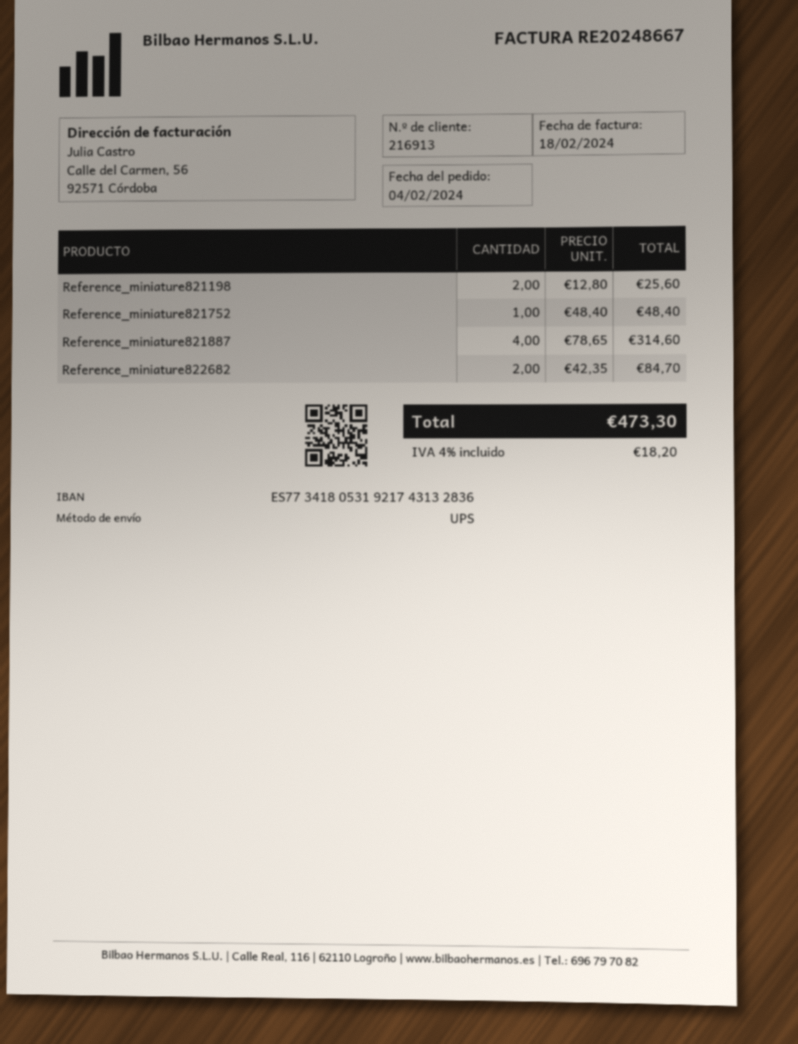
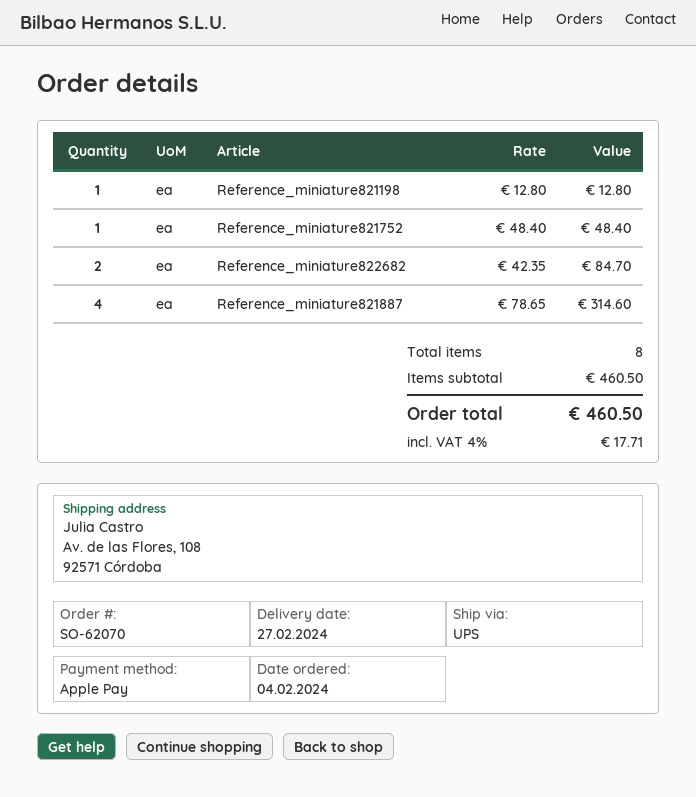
Reference_miniature821198: 2 x 12.80 = 25.60 -> 1 x 12.80 = 12.80
tax: 4% = 18.20 -> 4% = 17.71
total: 473.30 -> 460.50

